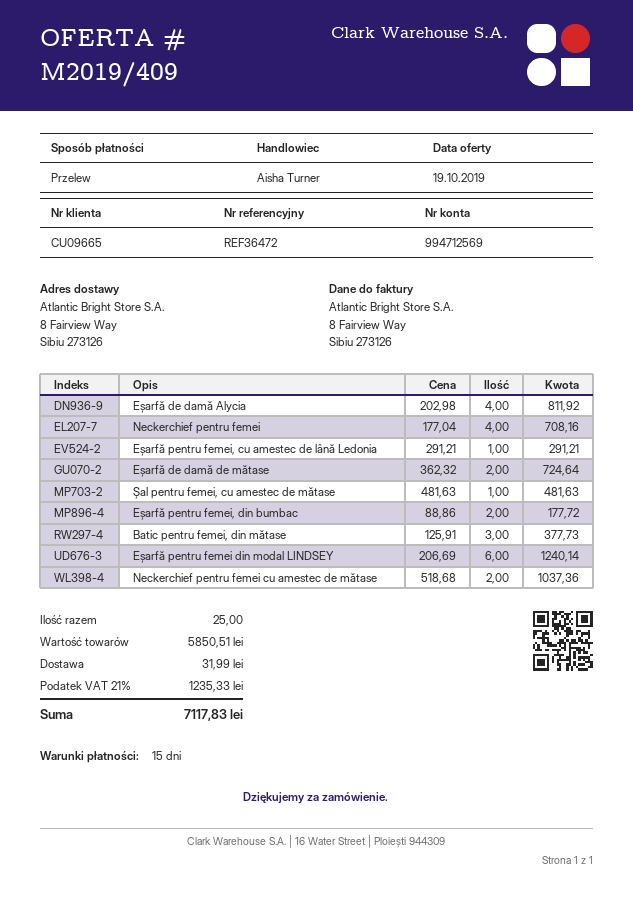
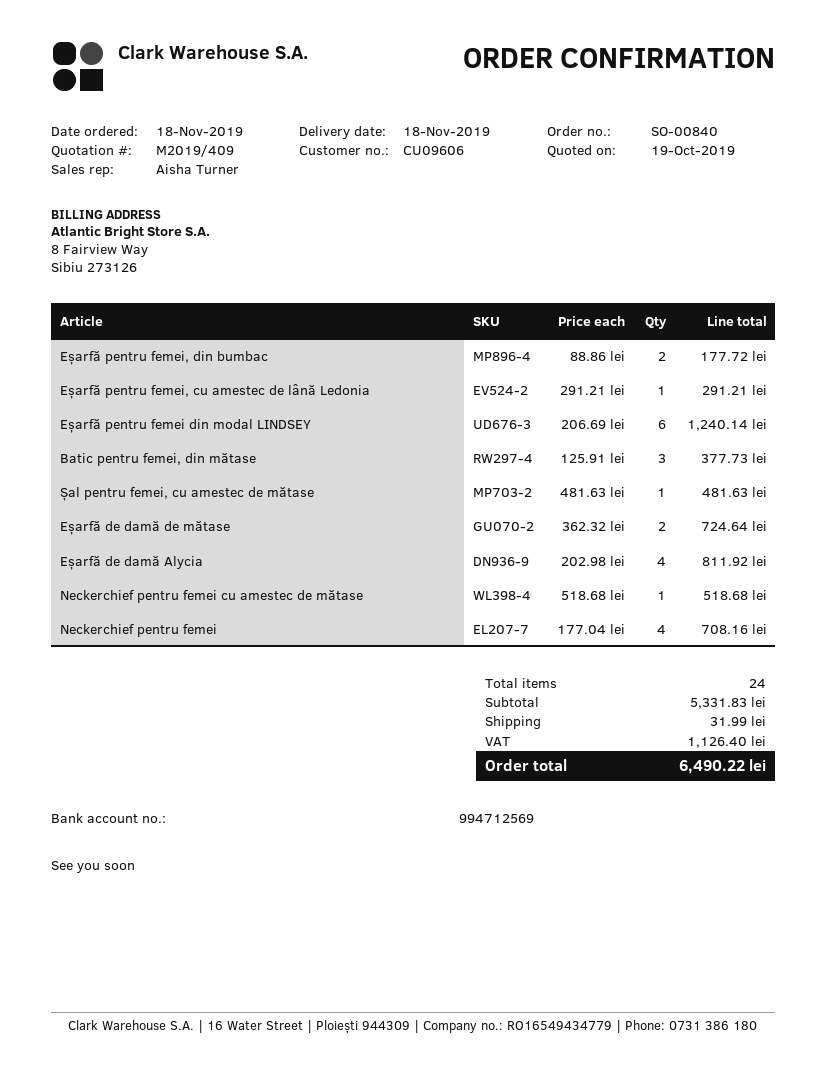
customer number: CU09665 -> CU09606
Neckerchief pentru femei cu amestec de mătase: 2 x 518.68 = 1037.36 -> 1 x 518.68 = 518.68
total quantity: 25 -> 24
subtotal: 5850.51 -> 5331.83
tax: 1235.33 -> 1126.40
total: 7117.83 -> 6490.22

